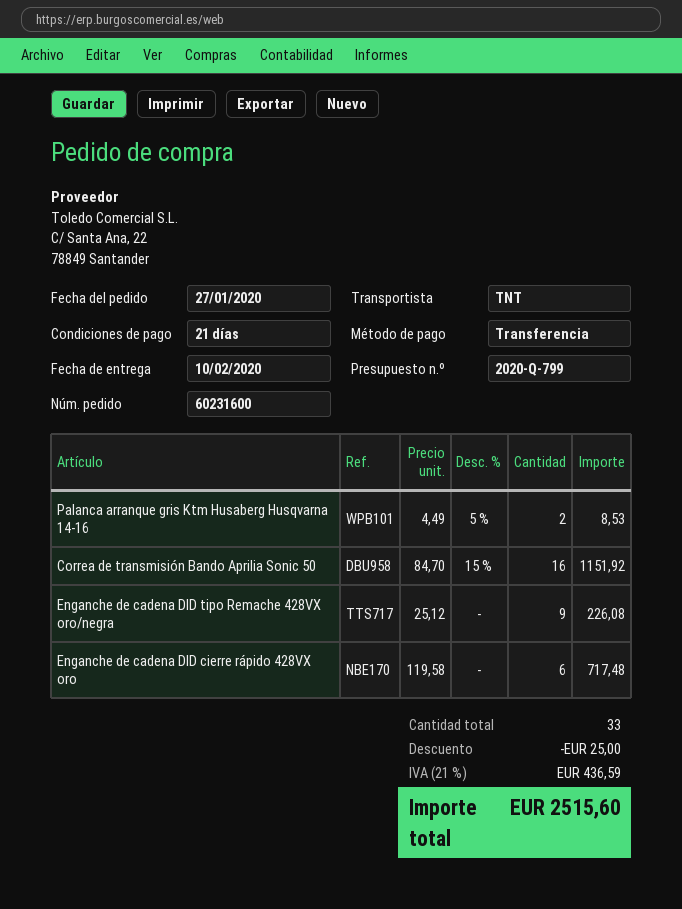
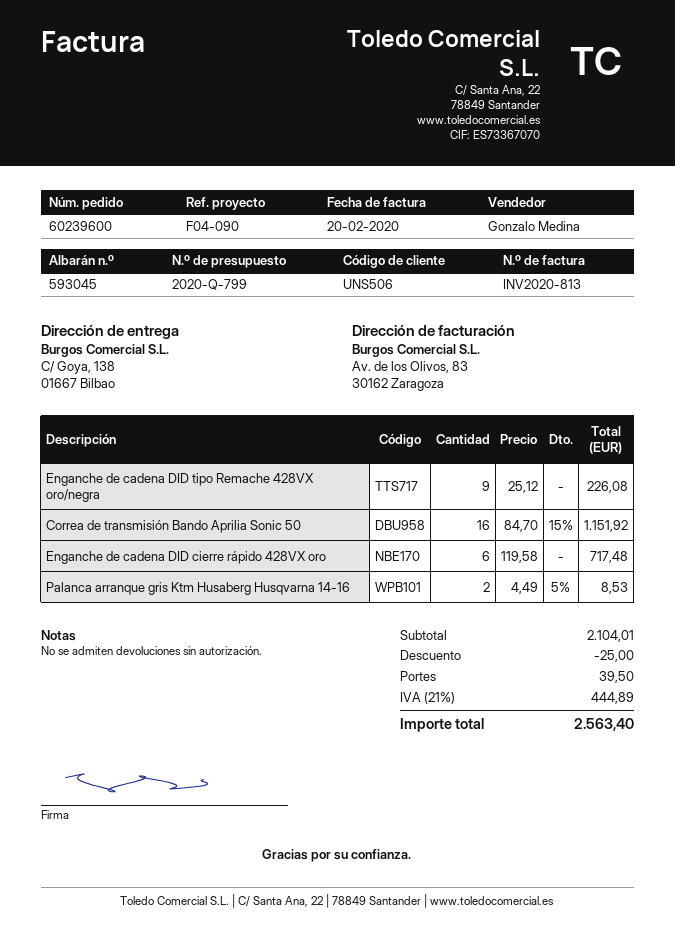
order number: 60231600 -> 60239600
shipping: none -> 39.50
tax: 21% = 436.59 -> 21% = 444.89
total: 2515.60 -> 2563.40

